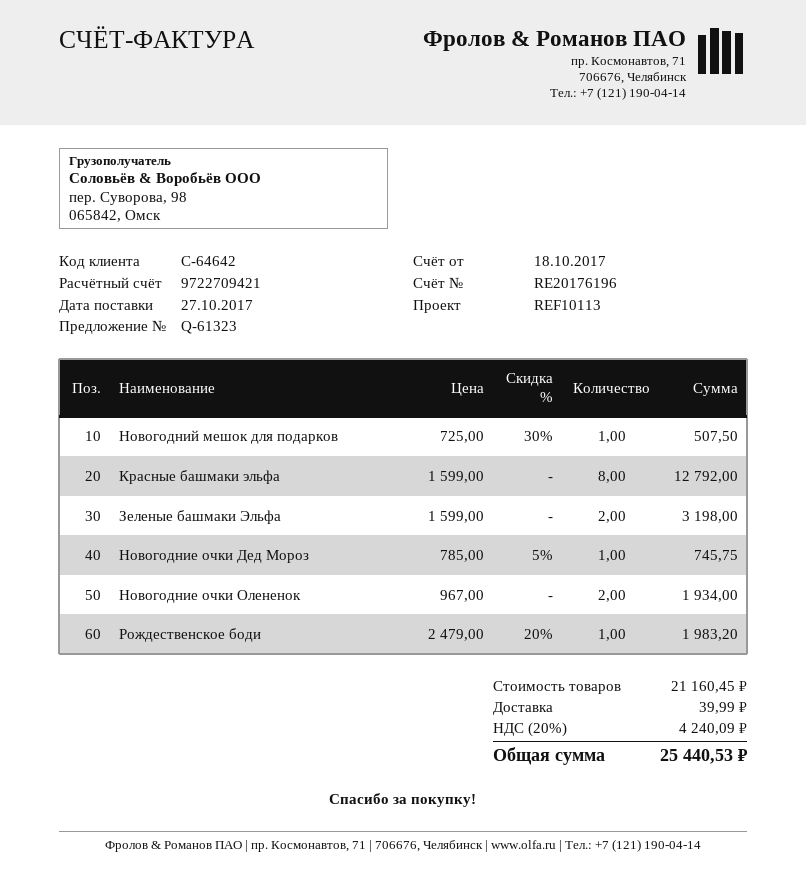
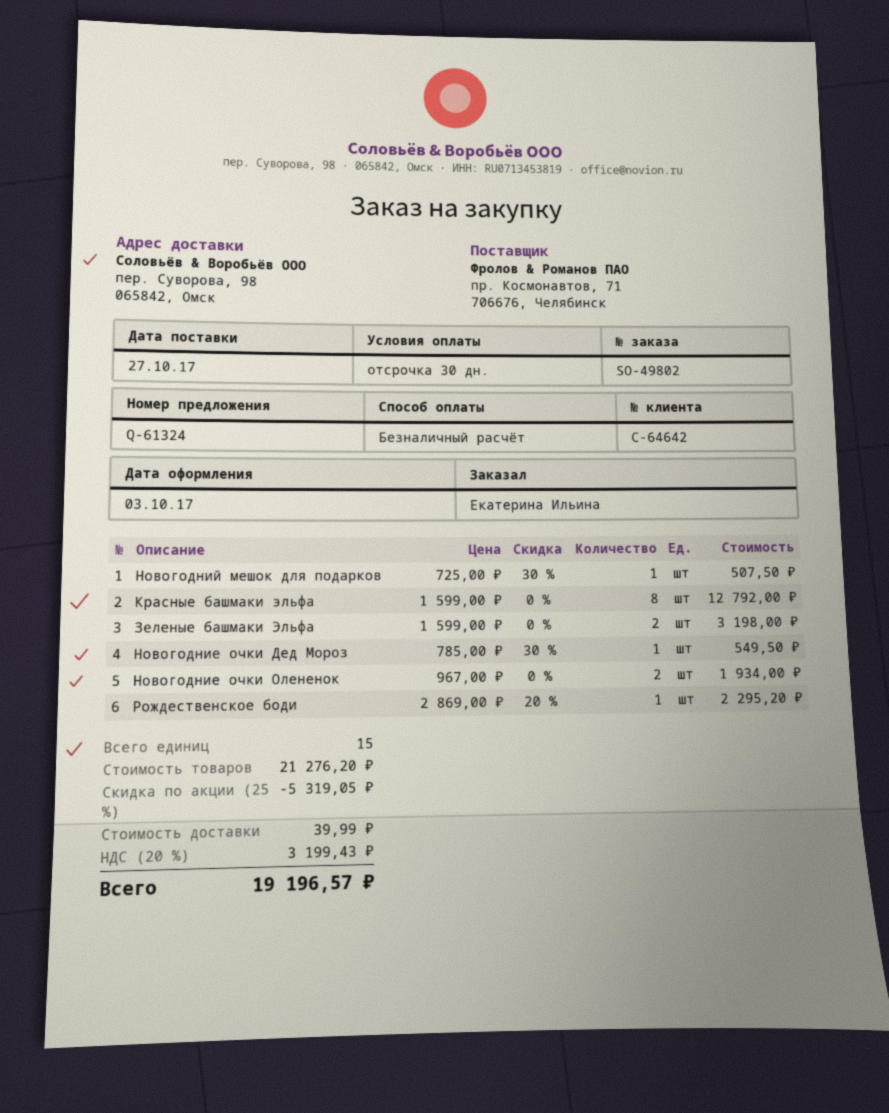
quote number: Q-61323 -> Q-61324
Новогодние очки Дед Мороз: 1 x 785.00 - 5% = 745.75 -> 1 x 785.00 - 30% = 549.50
Рождественское боди: 1 x 2479.00 - 20% = 1983.20 -> 1 x 2869.00 - 20% = 2295.20
subtotal: 21160.45 -> 21276.20
discount: none -> 25% = 5319.05
tax: 20% = 4240.09 -> 20% = 3199.43
total: 25440.53 -> 19196.57

